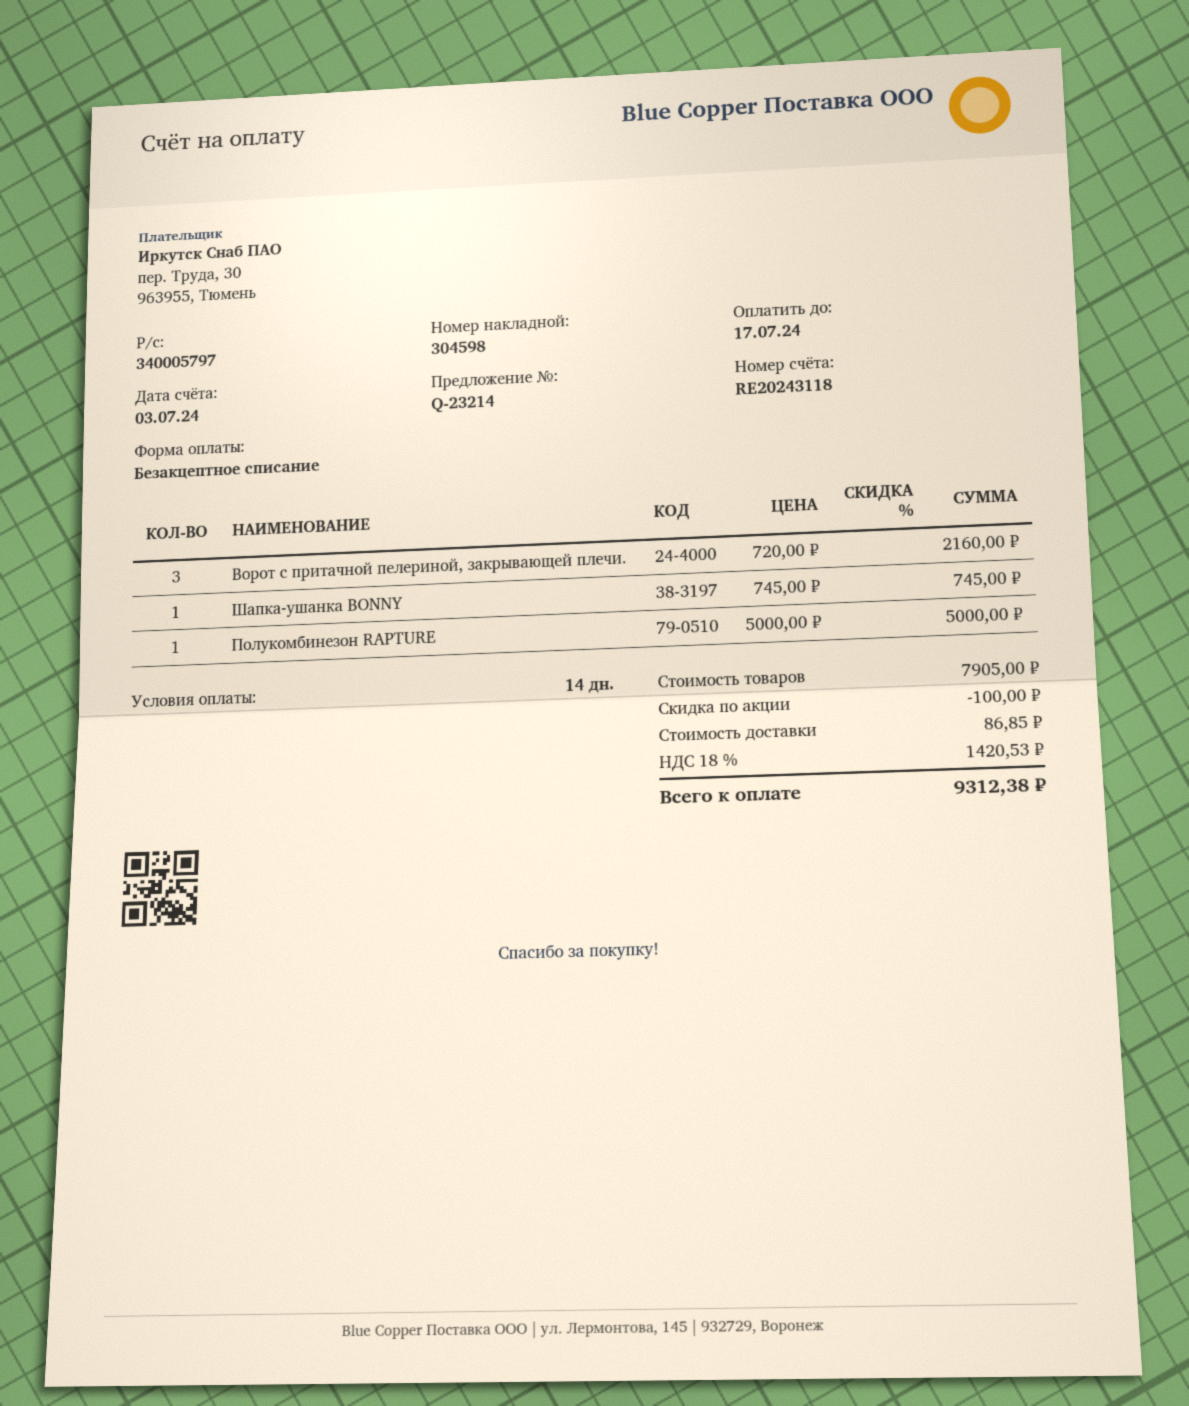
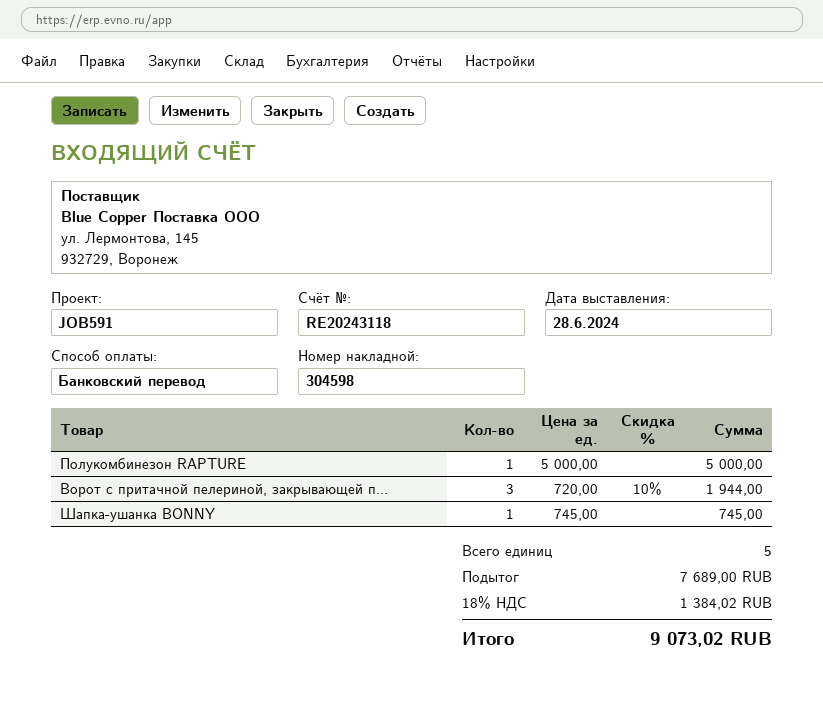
invoice date: 2024-07-03 -> 2024-06-28
payment method: direct debit -> bank transfer
Ворот с притачной пелериной, закрывающей плечи.: 3 x 720.00 = 2160.00 -> 3 x 720.00 - 10% = 1944.00
subtotal: 7905.00 -> 7689.00
discount: 100.00 -> none
shipping: 86.85 -> none
tax: 18% = 1420.53 -> 18% = 1384.02
total: 9312.38 -> 9073.02

